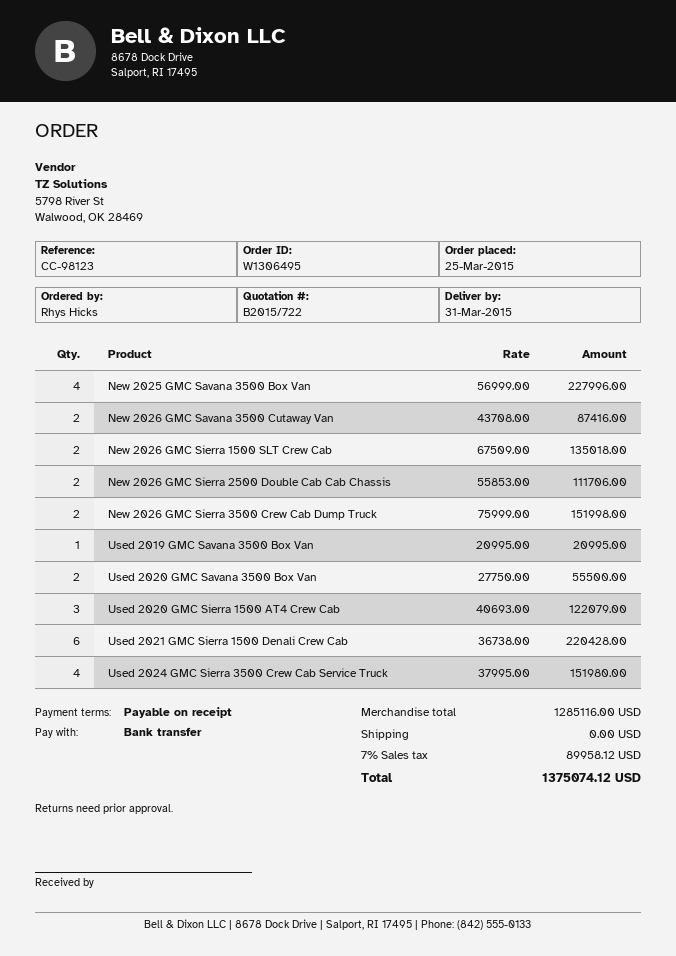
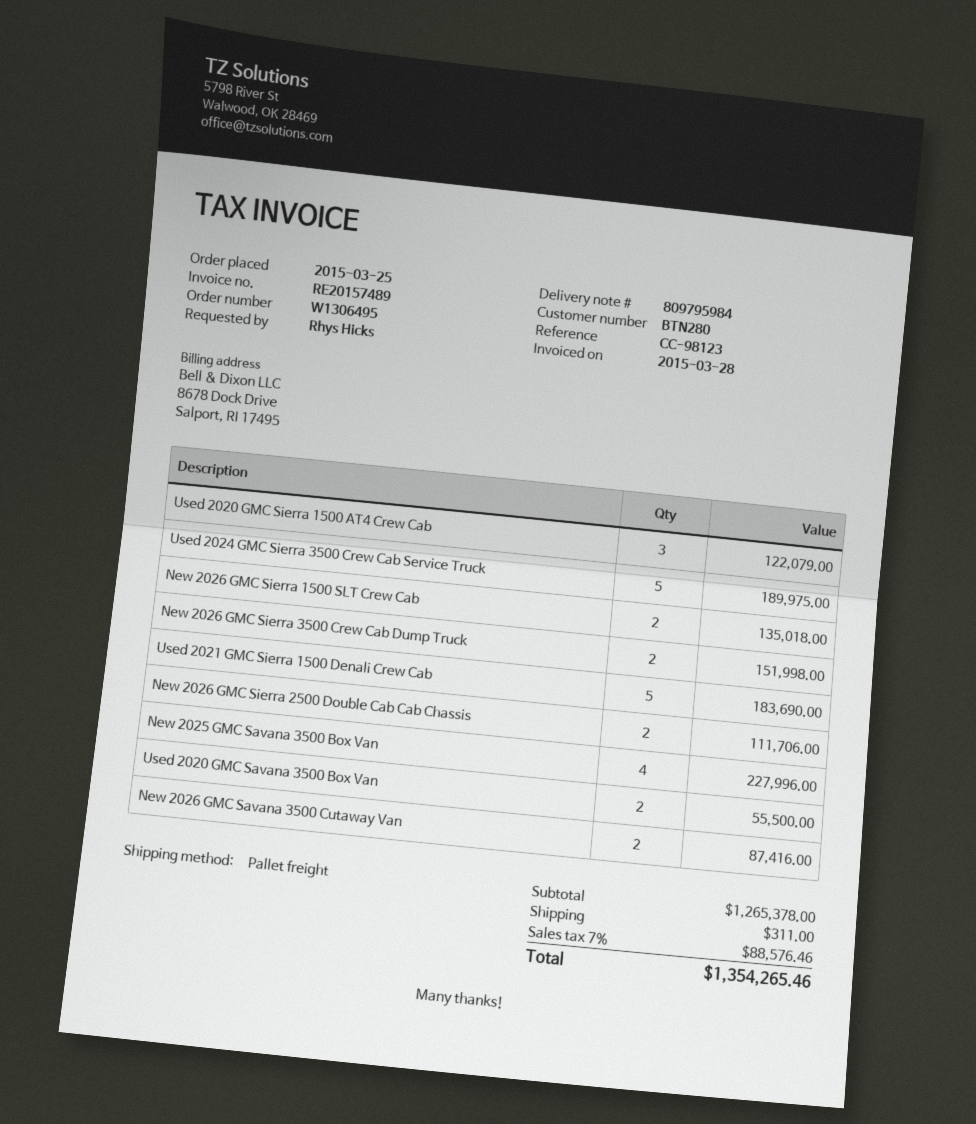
Used 2019 GMC Savana 3500 Box Van: 1 for 20995.00 -> none
Used 2021 GMC Sierra 1500 Denali Crew Cab: 6 for 220428.00 -> 5 for 183690.00
Used 2024 GMC Sierra 3500 Crew Cab Service Truck: 4 for 151980.00 -> 5 for 189975.00
subtotal: 1285116.00 -> 1265378.00
shipping: 0.00 -> 311.00
tax: 7% = 89958.12 -> 7% = 88576.46
total: 1375074.12 -> 1354265.46

